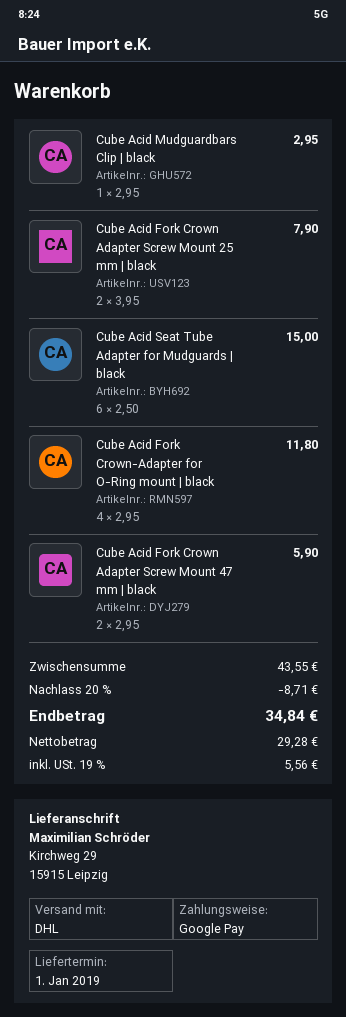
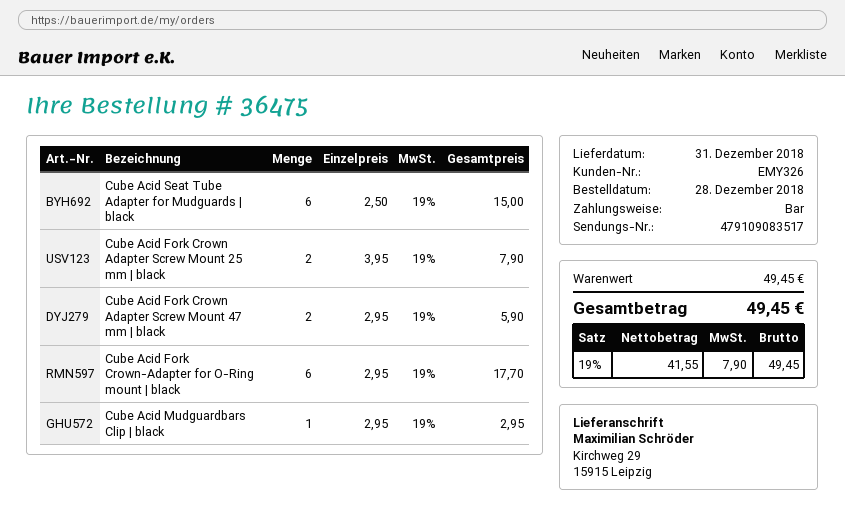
delivery date: 2019-01-01 -> 2018-12-31
payment method: Google Pay -> cash
Cube Acid Fork Crown-Adapter for O-Ring mount | black: 4 x 2.95 = 11.80 -> 6 x 2.95 = 17.70
subtotal: 43.55 -> 49.45
discount: 20% = 8.71 -> none
net: 29.28 -> 41.55
tax: 19% = 5.56 -> 19% = 7.90
total: 34.84 -> 49.45

